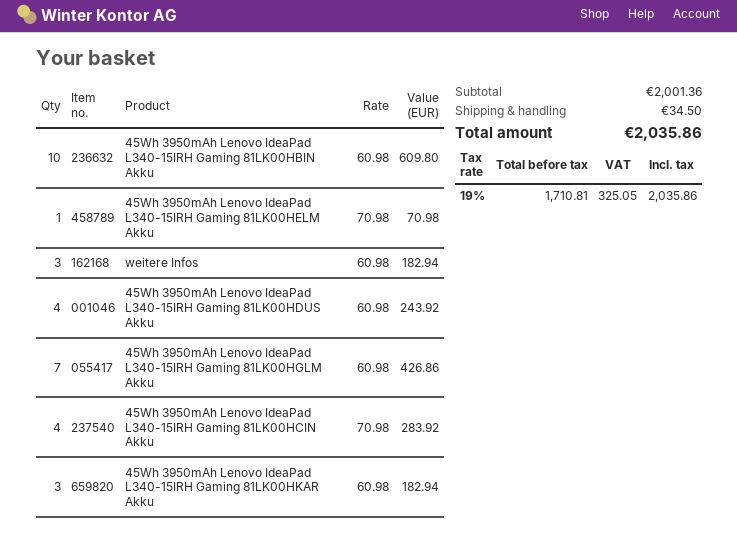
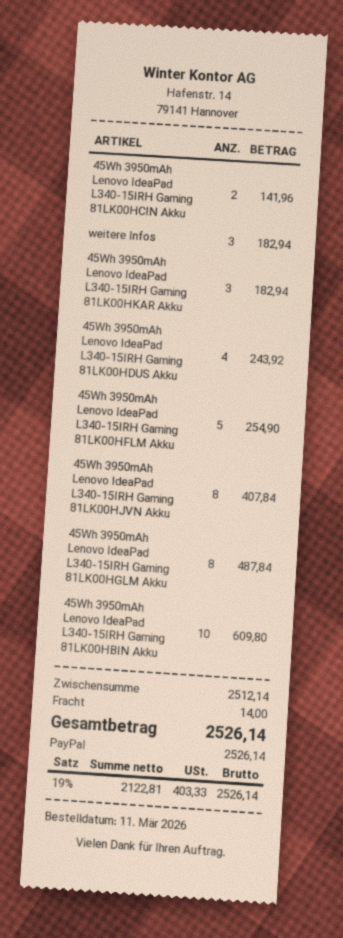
45Wh 3950mAh Lenovo IdeaPad L340-15IRH Gaming 81LK00HELM Akku: 1 for 70.98 -> none
45Wh 3950mAh Lenovo IdeaPad L340-15IRH Gaming 81LK00HGLM Akku: 7 for 426.86 -> 8 for 487.84
45Wh 3950mAh Lenovo IdeaPad L340-15IRH Gaming 81LK00HCIN Akku: 4 for 283.92 -> 2 for 141.96
45Wh 3950mAh Lenovo IdeaPad L340-15IRH Gaming 81LK00HFLM Akku: none -> 5 for 254.90
45Wh 3950mAh Lenovo IdeaPad L340-15IRH Gaming 81LK00HJVN Akku: none -> 8 for 407.84
subtotal: 2001.36 -> 2512.14
shipping: 34.50 -> 14.00
net: 1710.81 -> 2122.81
tax: 19% = 325.05 -> 19% = 403.33
total: 2035.86 -> 2526.14

